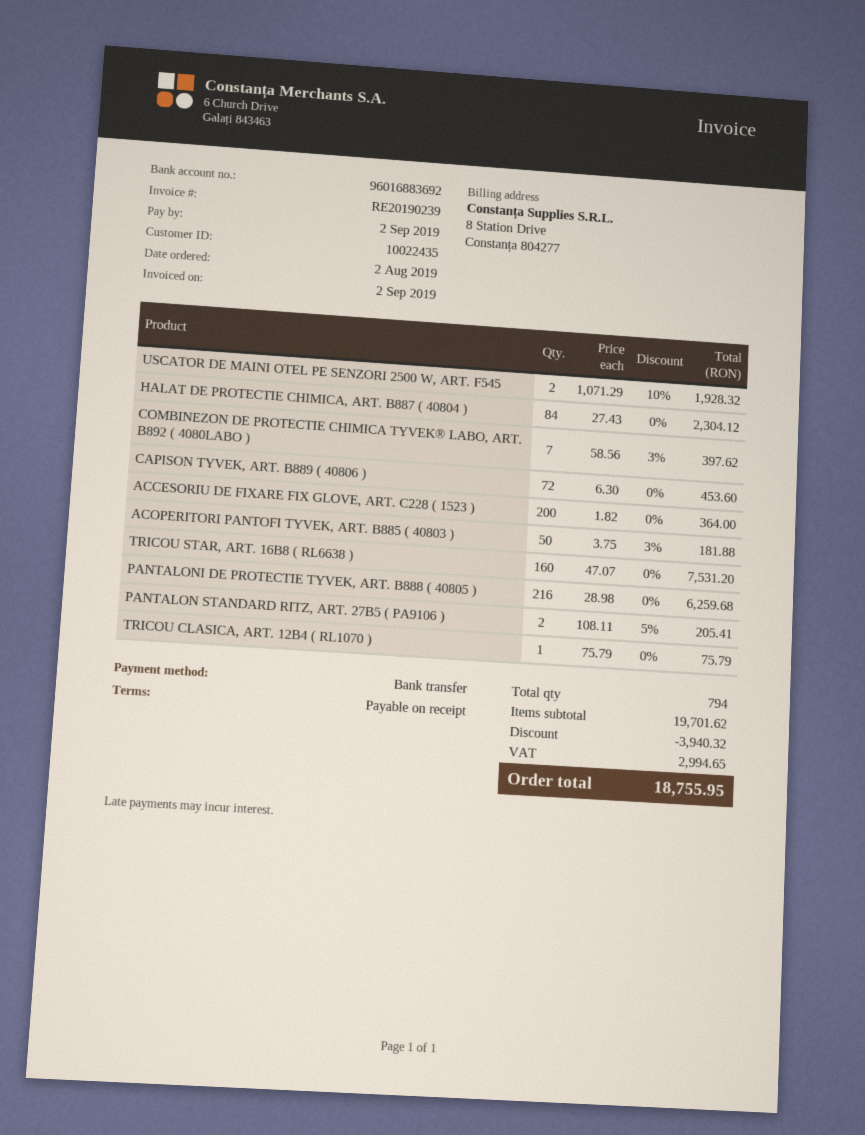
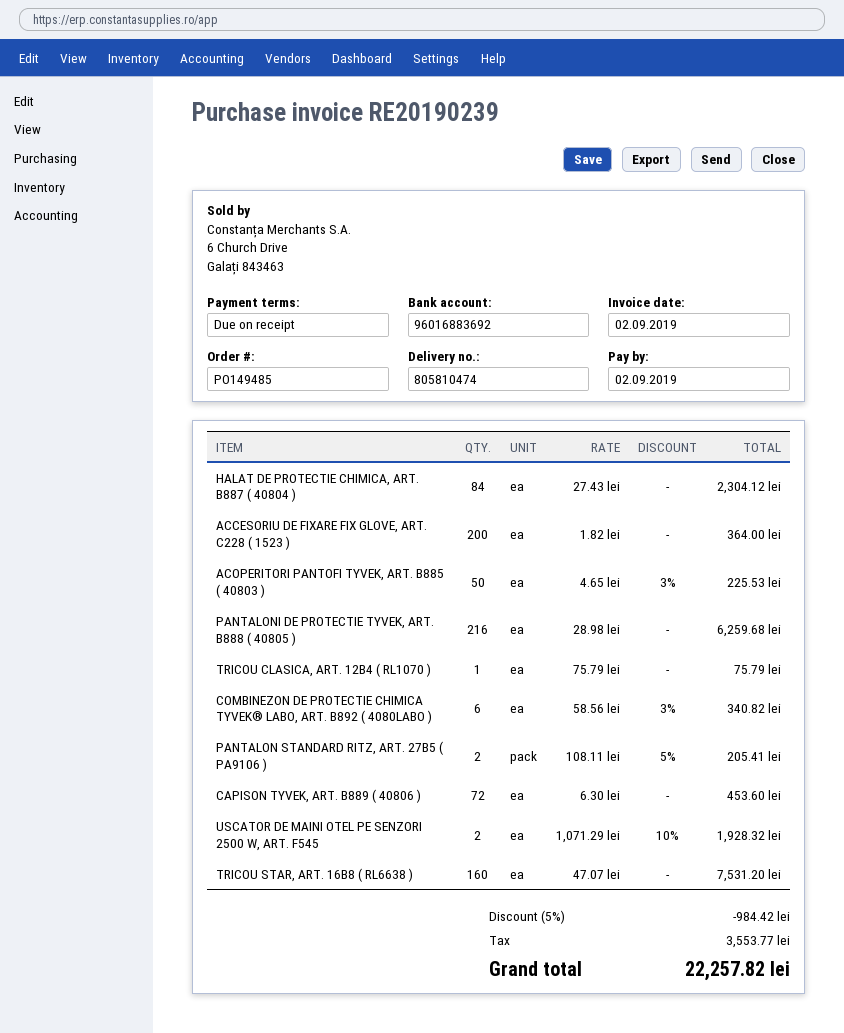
COMBINEZON DE PROTECTIE CHIMICA TYVEK® LABO, ART. B892 ( 4080LABO ): 7 x 58.56 - 3% = 397.62 -> 6 x 58.56 - 3% = 340.82
ACOPERITORI PANTOFI TYVEK, ART. B885 ( 40803 ): 50 x 3.75 - 3% = 181.88 -> 50 x 4.65 - 3% = 225.53
discount: 3940.32 -> 984.42
tax: 2994.65 -> 3553.77
total: 18755.95 -> 22257.82

